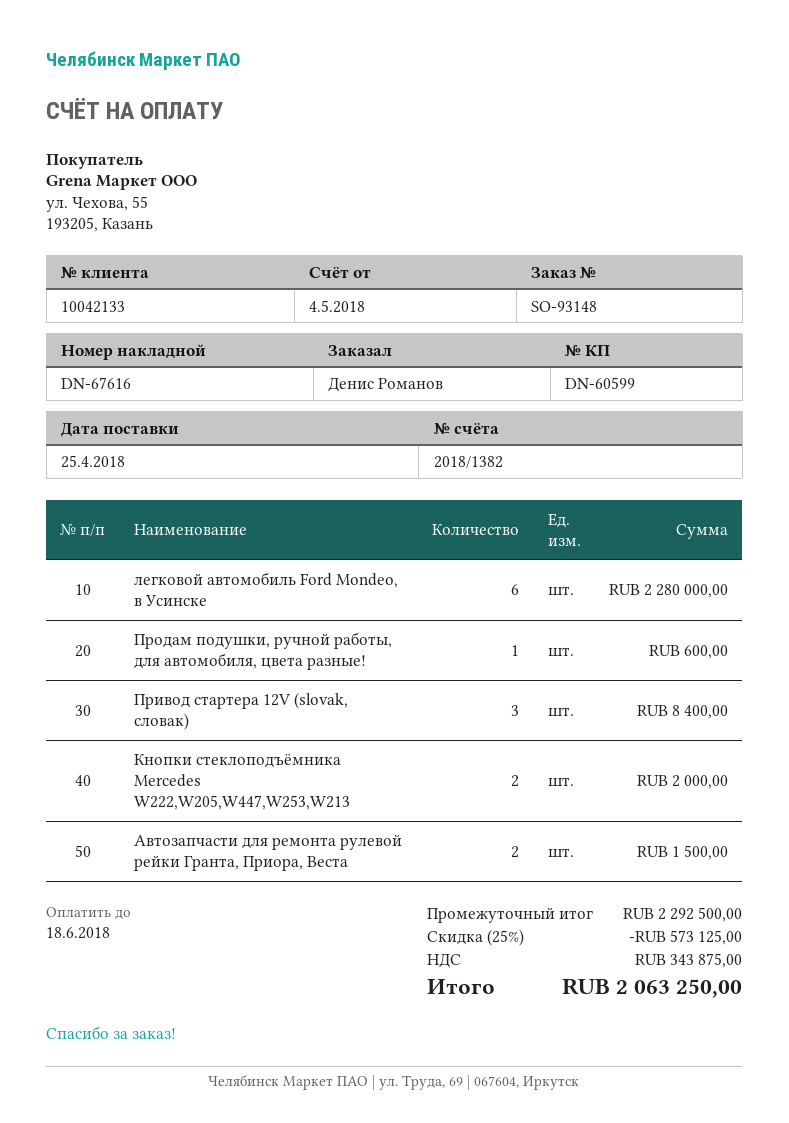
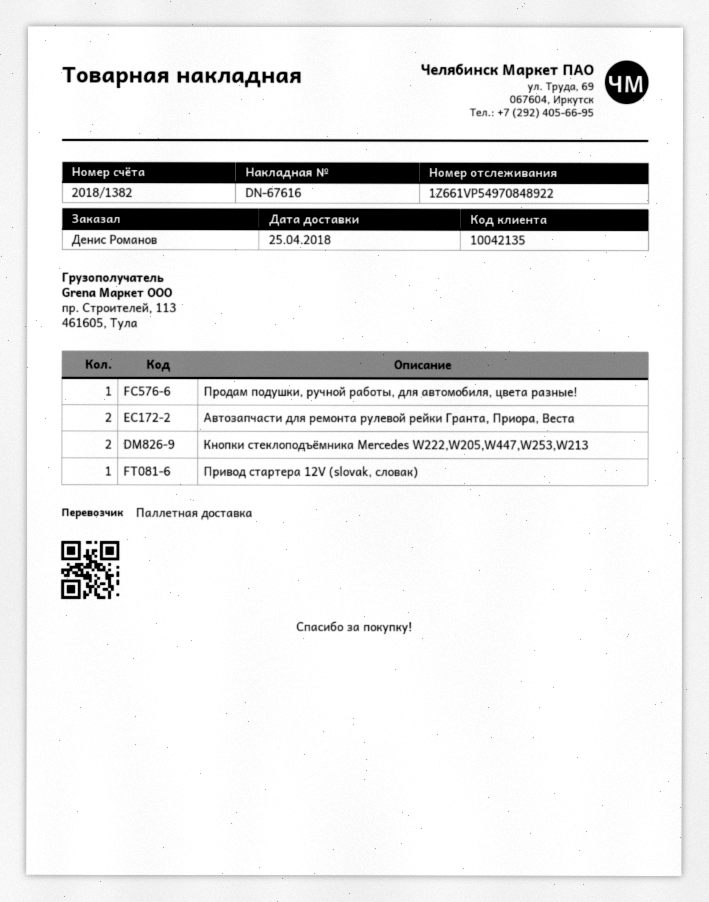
customer number: 10042133 -> 10042135
легковой автомобиль Ford Mondeo, в Усинске: 6 -> none
Привод стартера 12V (slovak, словак): 3 -> 1

